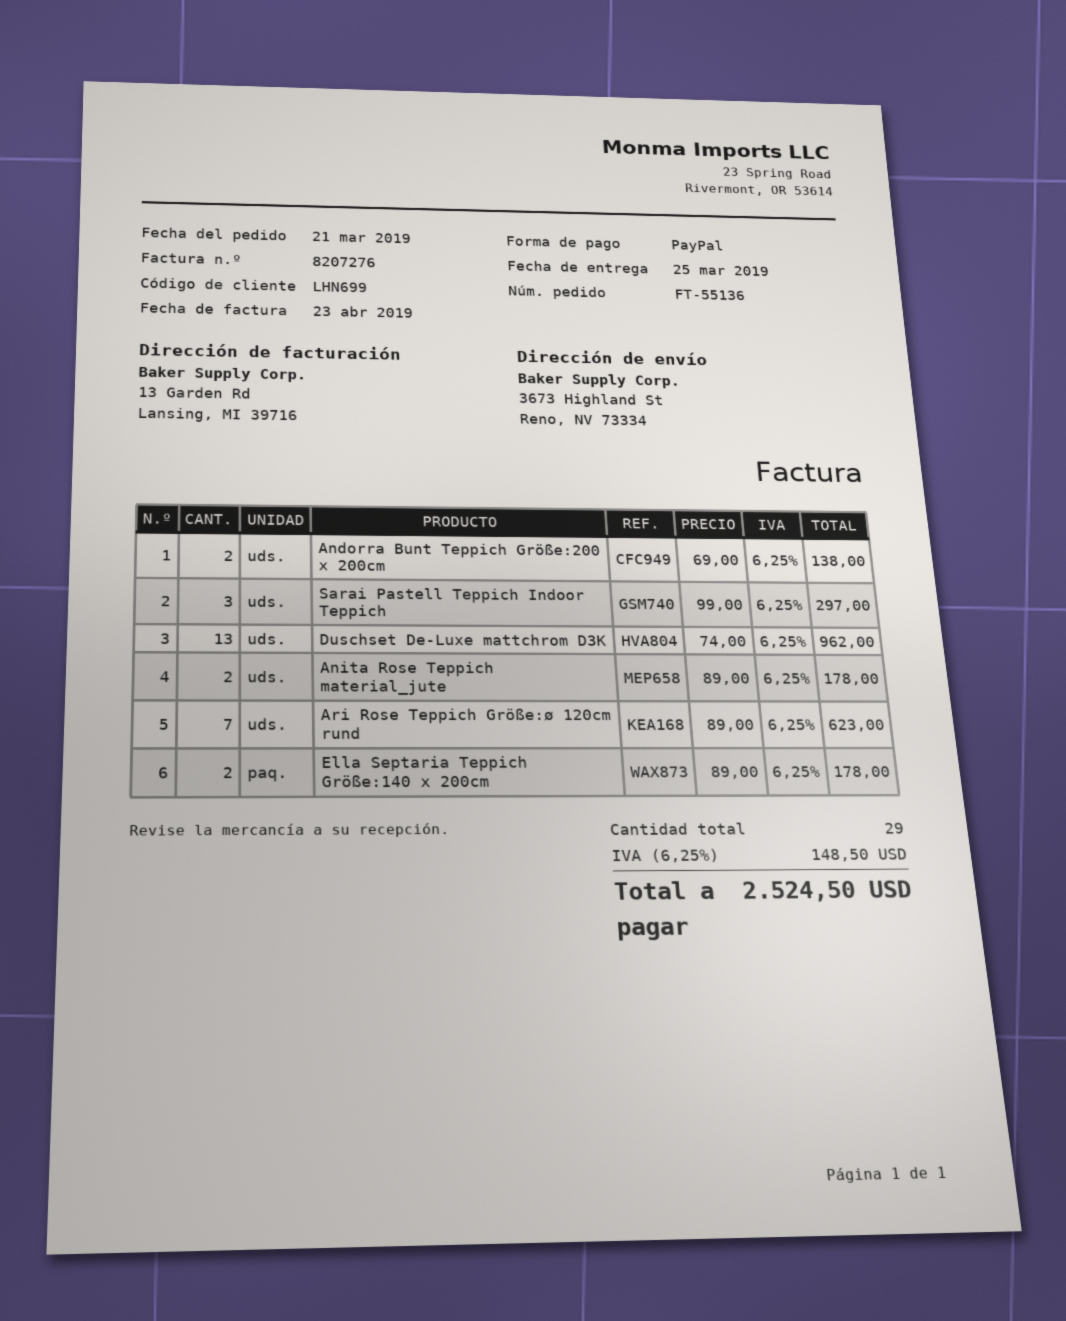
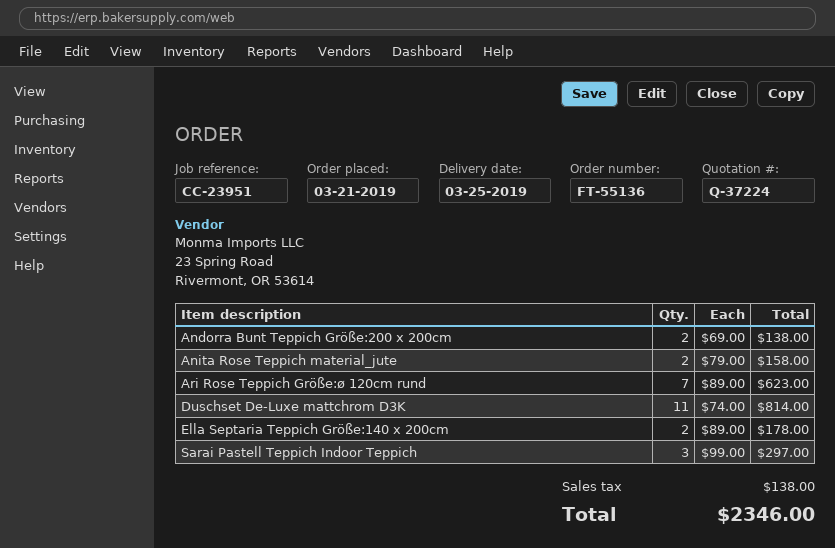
Duschset De-Luxe mattchrom D3K: 13 x 74.00 = 962.00 -> 11 x 74.00 = 814.00
Anita Rose Teppich material_jute: 2 x 89.00 = 178.00 -> 2 x 79.00 = 158.00
tax: 148.50 -> 138.00
total: 2524.50 -> 2346.00

